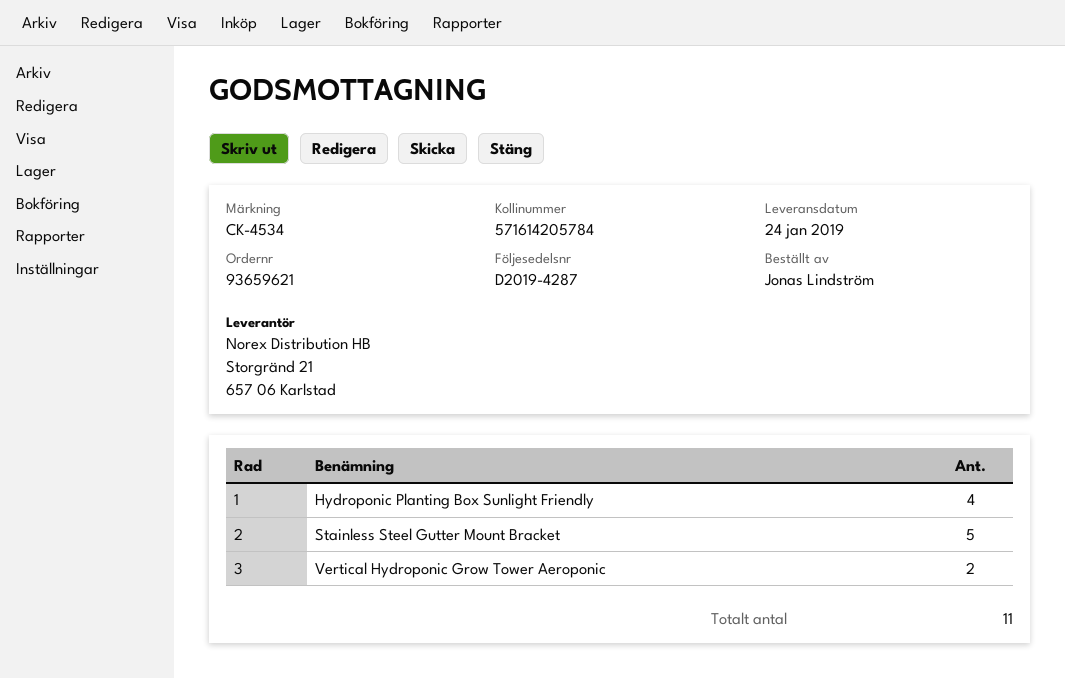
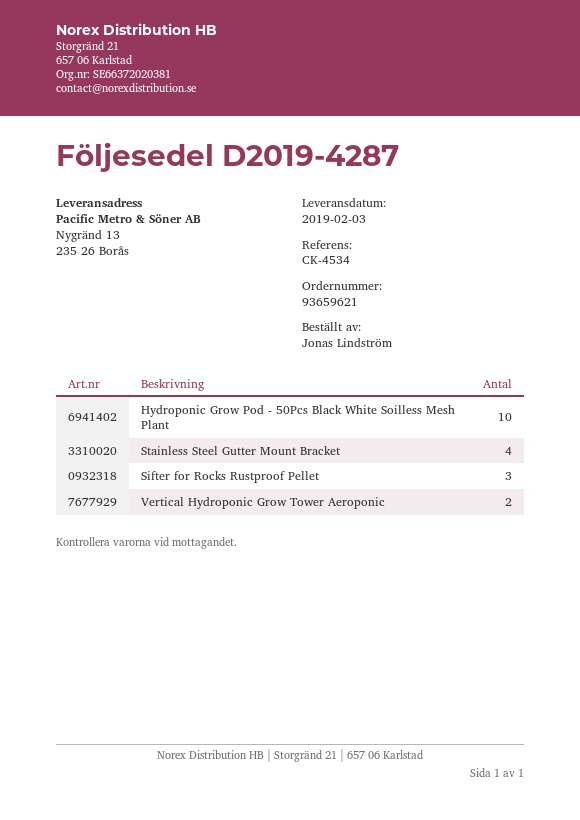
delivery date: 2019-01-24 -> 2019-02-03
Hydroponic Planting Box Sunlight Friendly: 4 -> none
Stainless Steel Gutter Mount Bracket: 5 -> 4
Hydroponic Grow Pod - 50Pcs Black White Soilless Mesh Plant: none -> 10
Sifter for Rocks Rustproof Pellet: none -> 3

